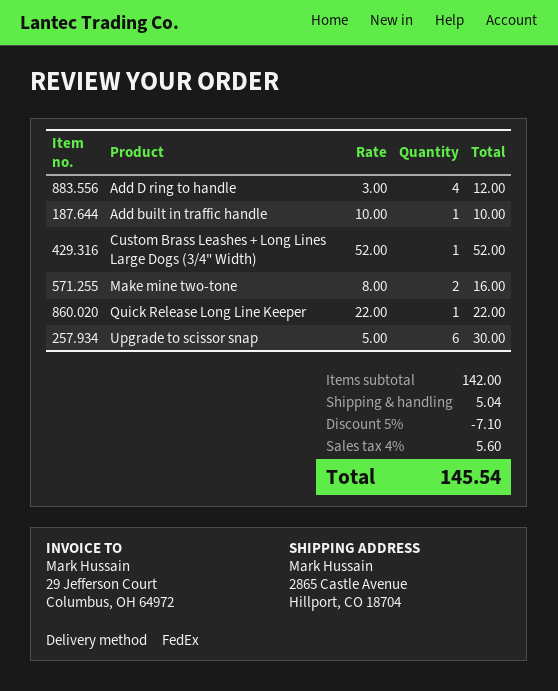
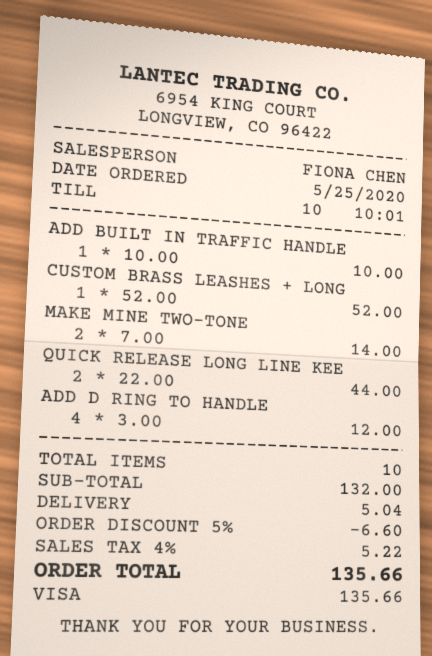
Make mine two-tone: 2 x 8.00 = 16.00 -> 2 x 7.00 = 14.00
Quick Release Long Line Keeper: 1 x 22.00 = 22.00 -> 2 x 22.00 = 44.00
Upgrade to scissor snap: 6 x 5.00 = 30.00 -> none
subtotal: 142.00 -> 132.00
discount: 5% = 7.10 -> 5% = 6.60
tax: 4% = 5.60 -> 4% = 5.22
total: 145.54 -> 135.66

